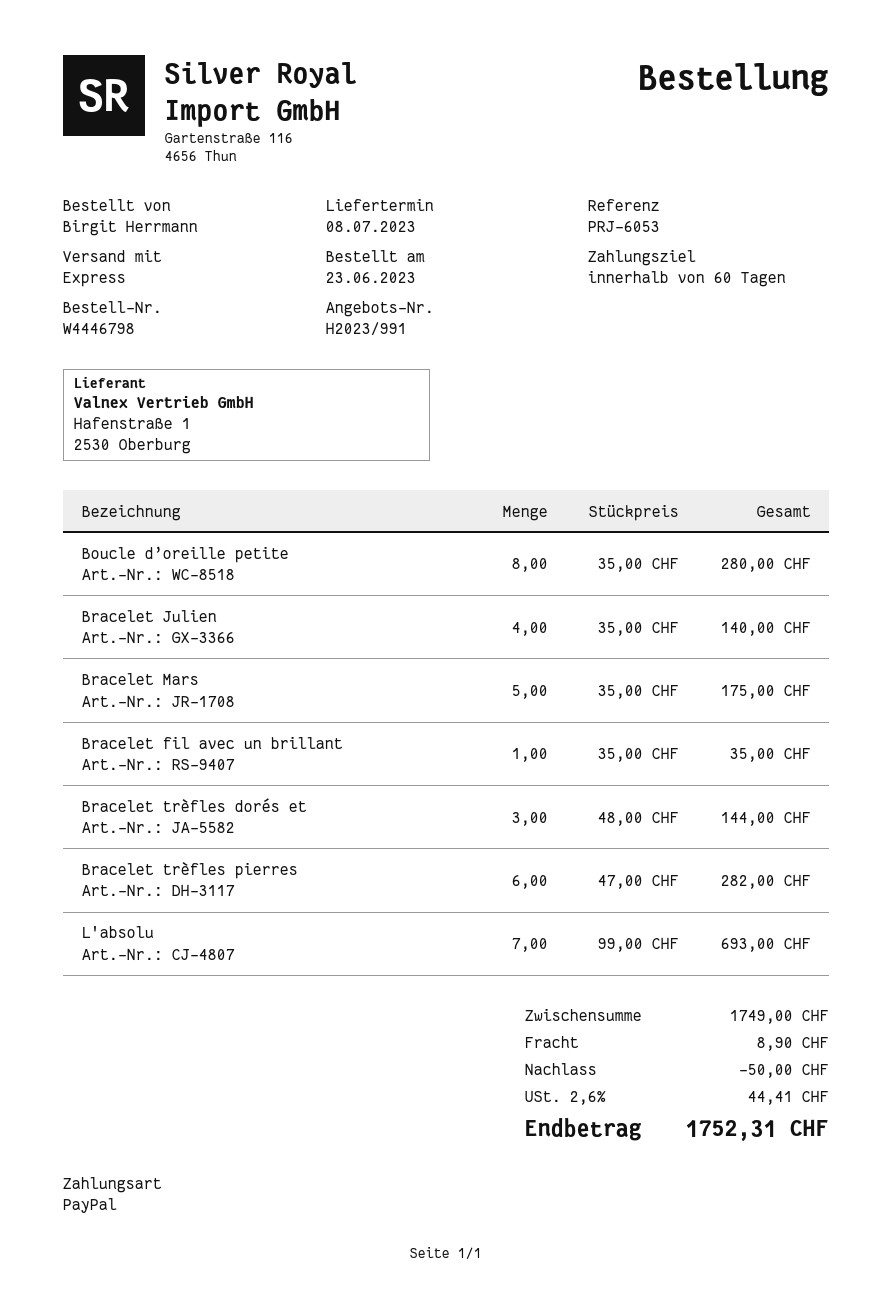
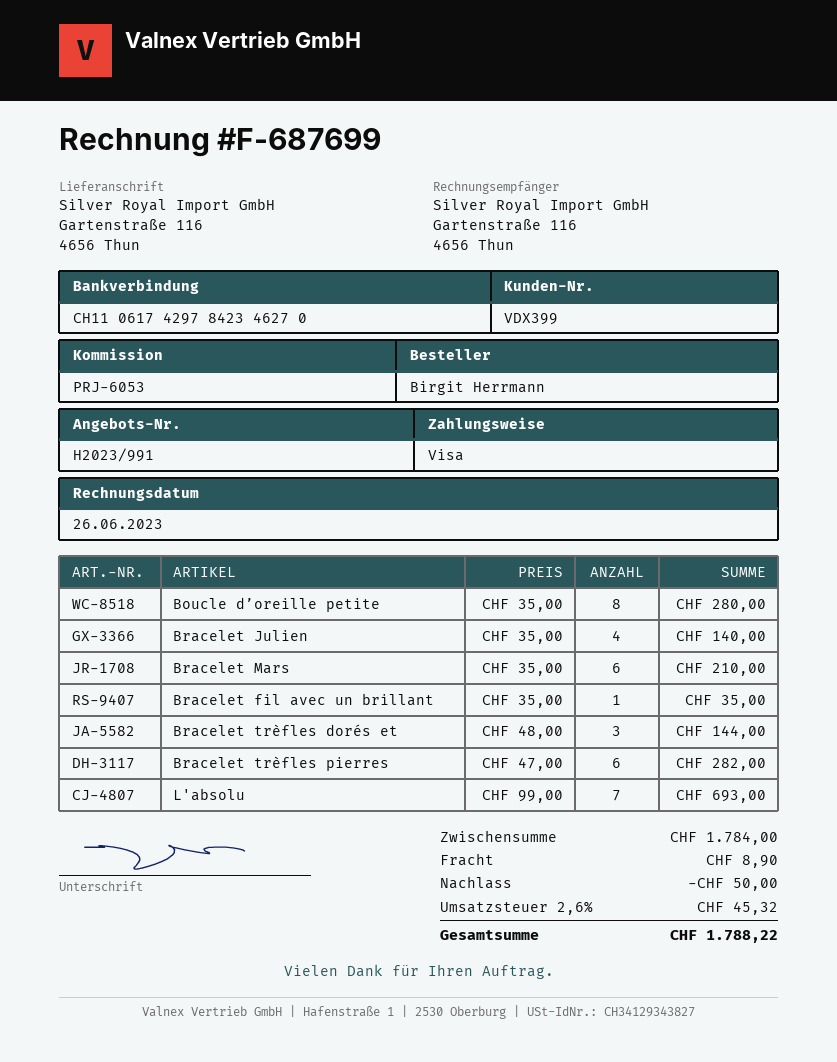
payment method: PayPal -> Visa
Bracelet Mars: 5 x 35.00 = 175.00 -> 6 x 35.00 = 210.00
subtotal: 1749.00 -> 1784.00
tax: 2.6% = 44.41 -> 2.6% = 45.32
total: 1752.31 -> 1788.22

